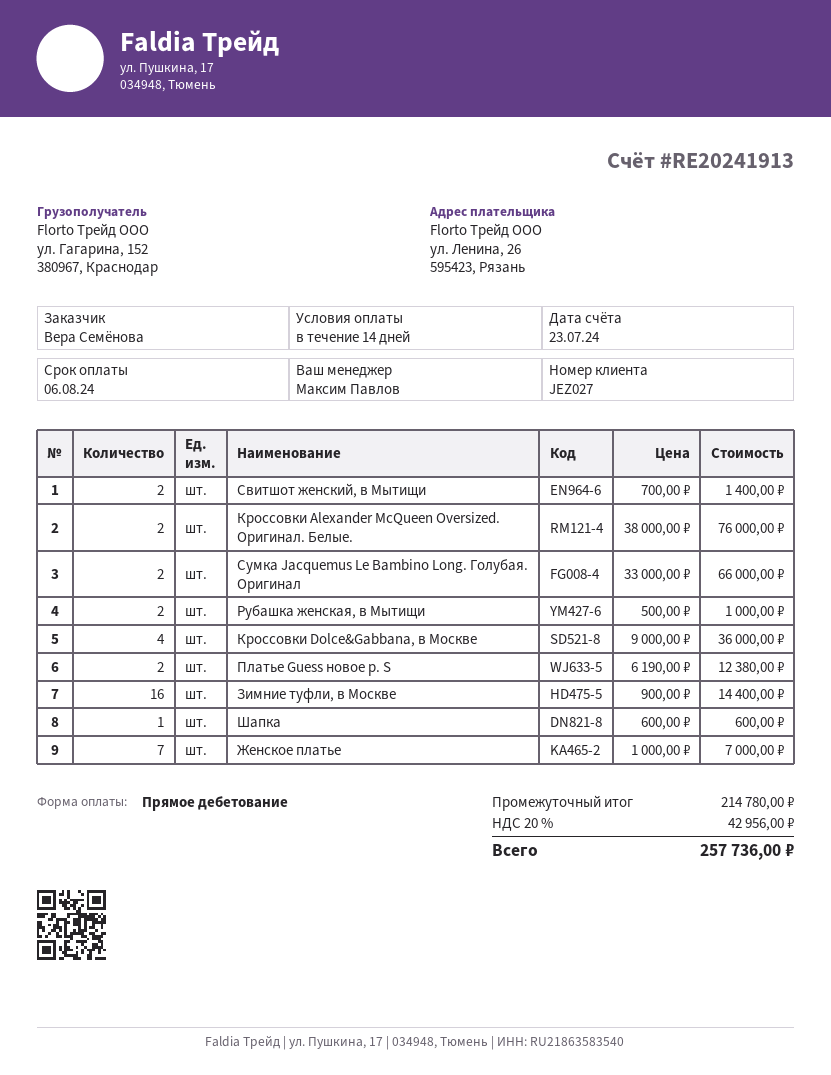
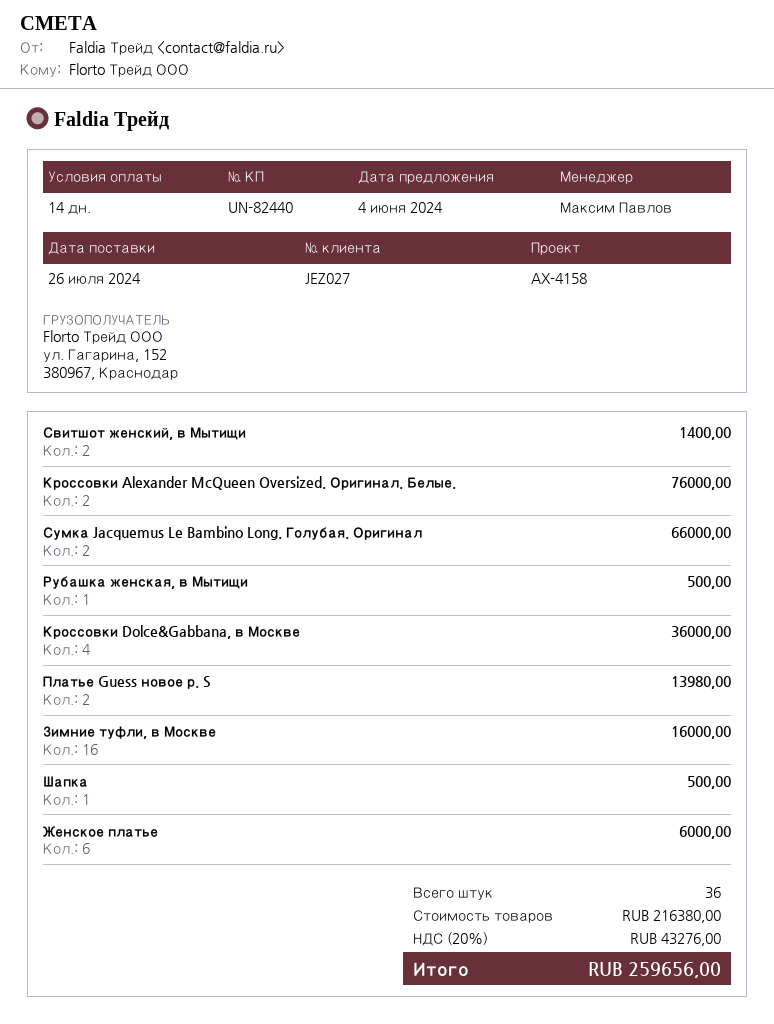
Рубашка женская, в Мытищи: 2 for 1000.00 -> 1 for 500.00
Платье Guess новое р. S: 2 for 12380.00 -> 2 for 13980.00
Зимние туфли, в Москве: 16 for 14400.00 -> 16 for 16000.00
Шапка: 1 for 600.00 -> 1 for 500.00
Женское платье: 7 for 7000.00 -> 6 for 6000.00
subtotal: 214780.00 -> 216380.00
tax: 20% = 42956.00 -> 20% = 43276.00
total: 257736.00 -> 259656.00

